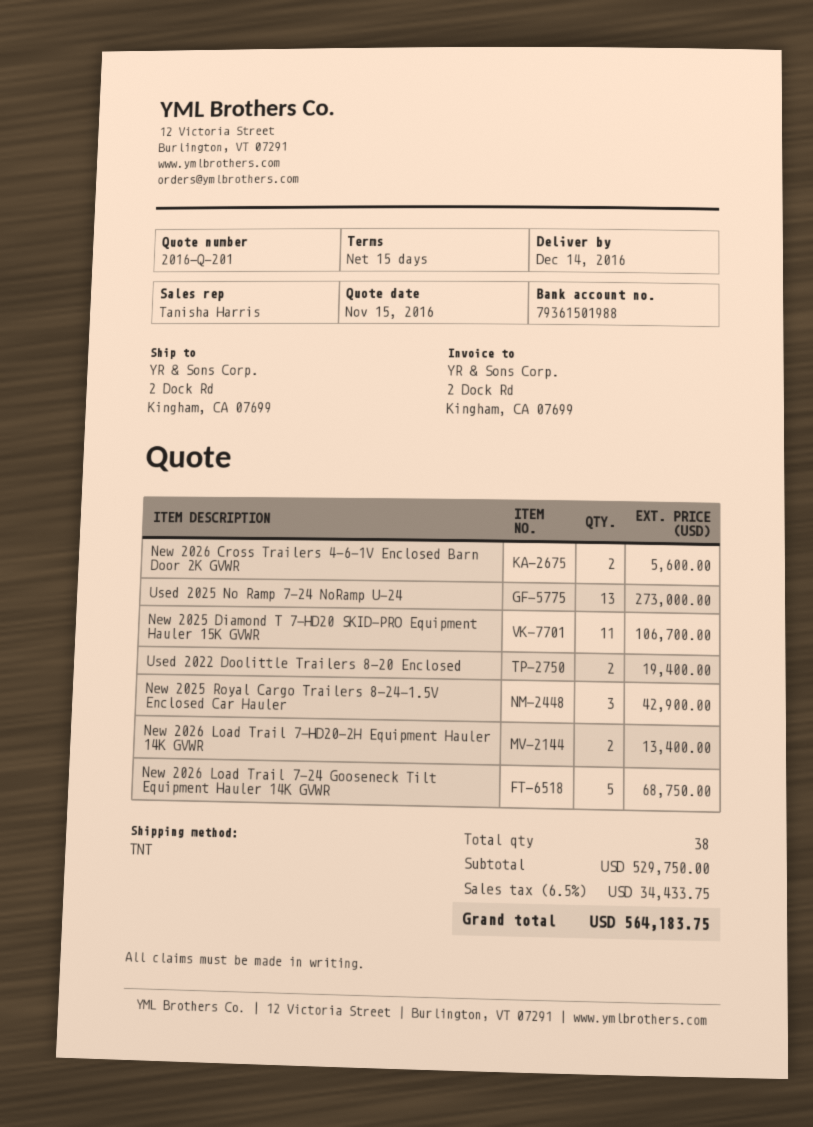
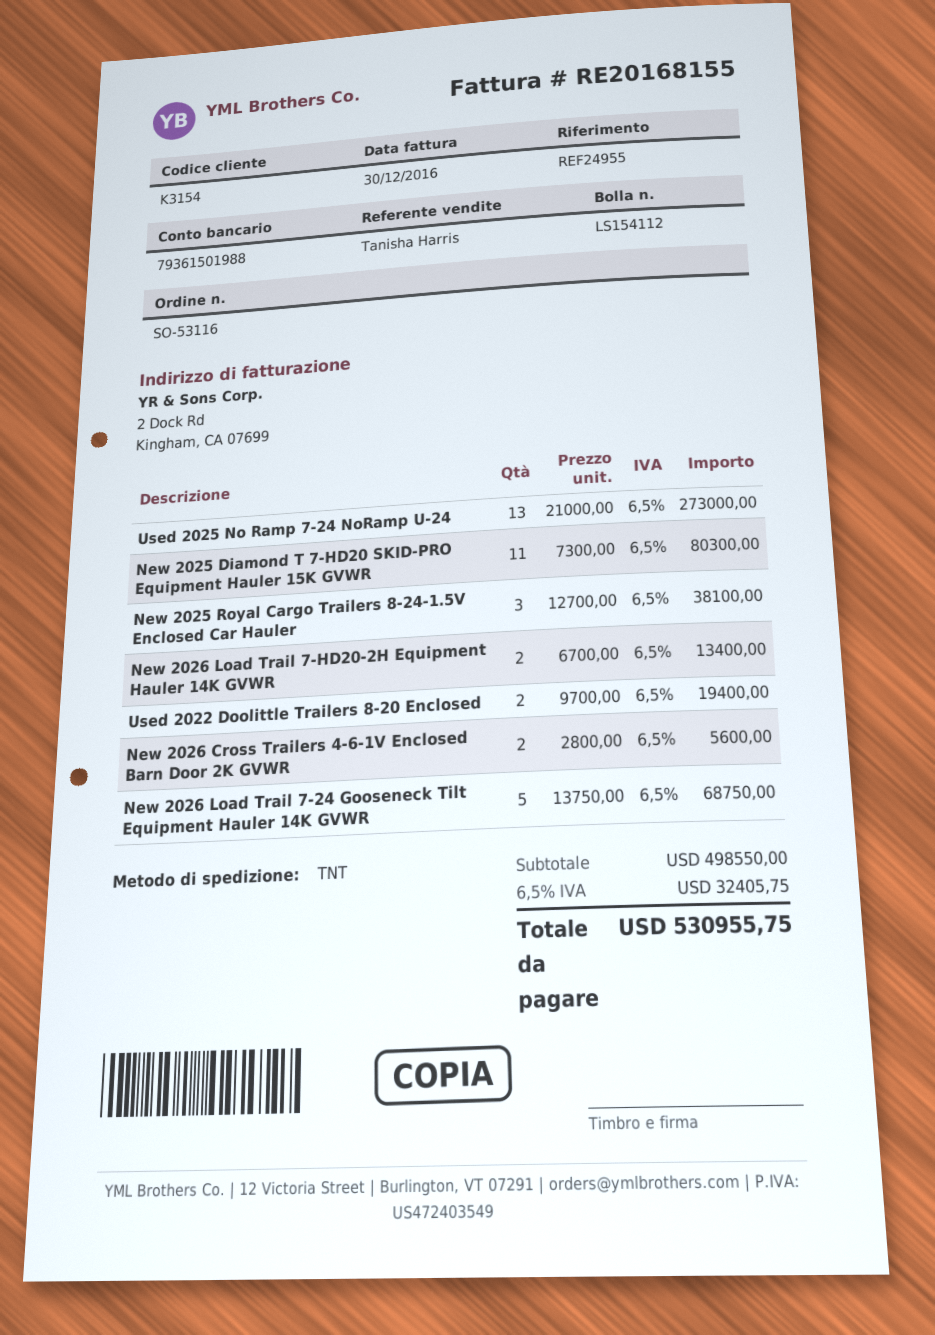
New 2025 Diamond T 7-HD20 SKID-PRO Equipment Hauler 15K GVWR: 11 for 106700.00 -> 11 for 80300.00
New 2025 Royal Cargo Trailers 8-24-1.5V Enclosed Car Hauler: 3 for 42900.00 -> 3 for 38100.00
subtotal: 529750.00 -> 498550.00
tax: 6.5% = 34433.75 -> 6.5% = 32405.75
total: 564183.75 -> 530955.75

